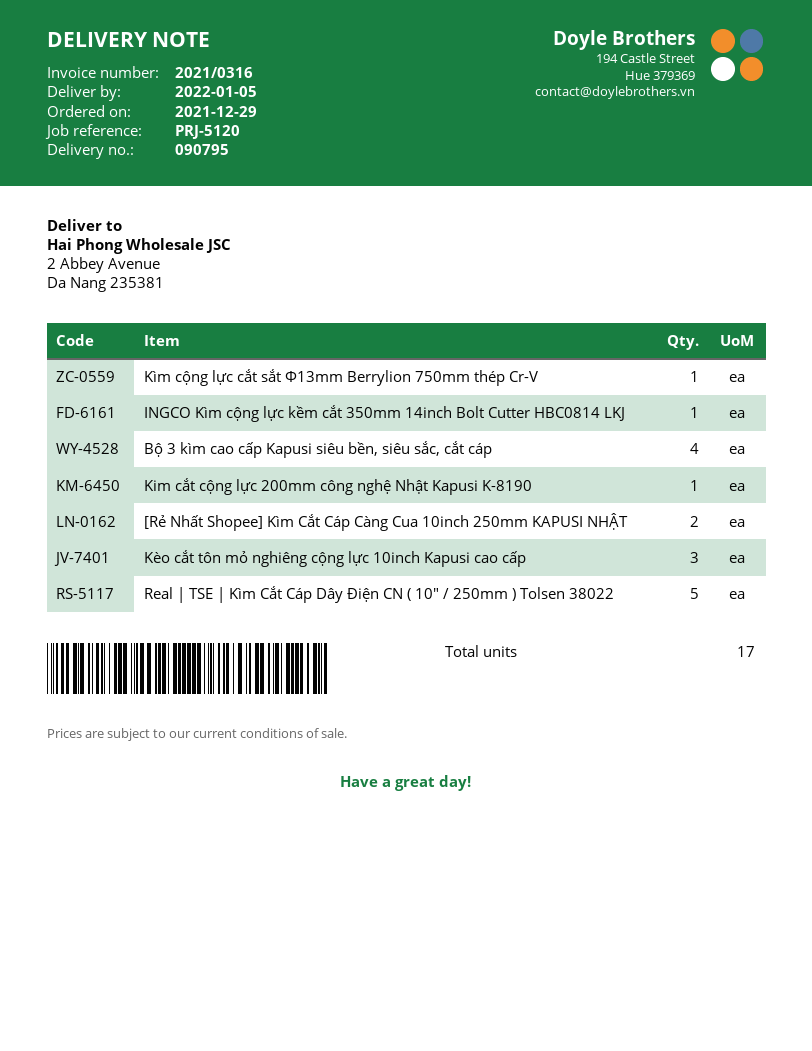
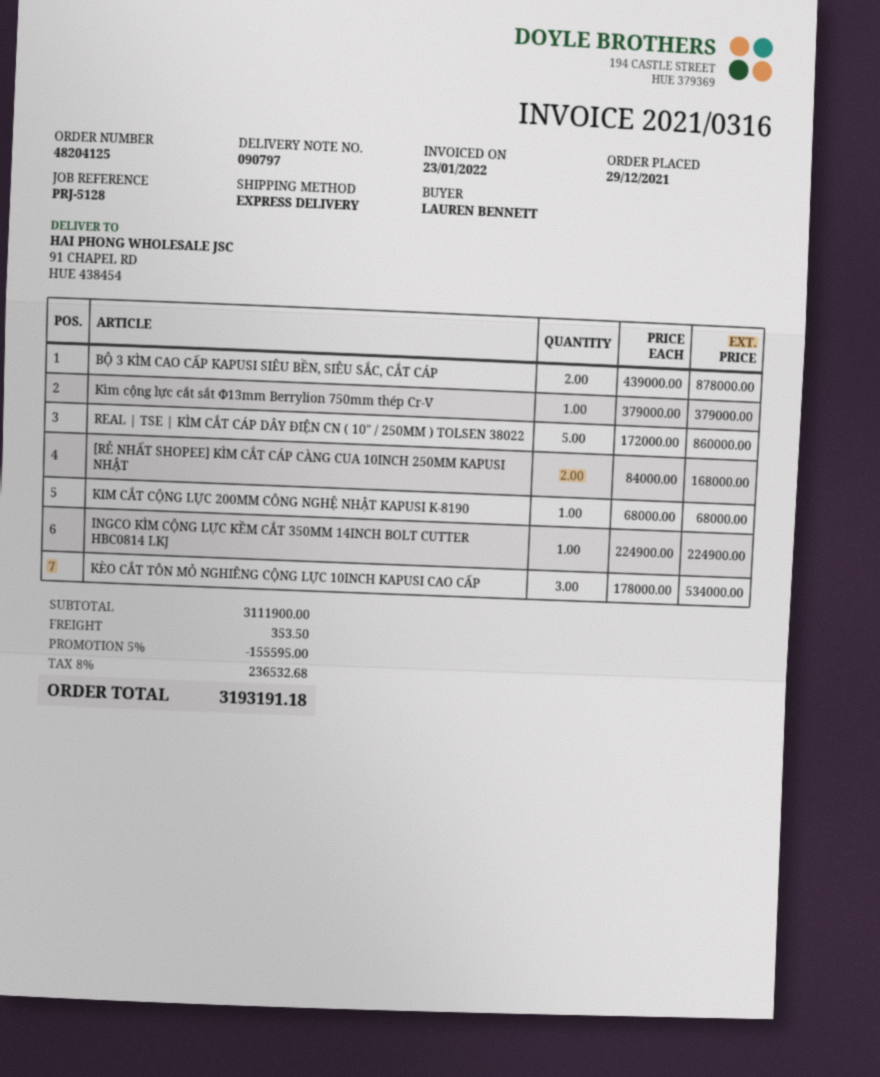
delivery note number: 090795 -> 090797
reference: PRJ-5120 -> PRJ-5128
ship to: 2 Abbey Avenue, Da Nang 235381 -> 91 CHAPEL RD, HUE 438454
Bộ 3 kìm cao cấp Kapusi siêu bền, siêu sắc, cắt cáp: 4 -> 2

